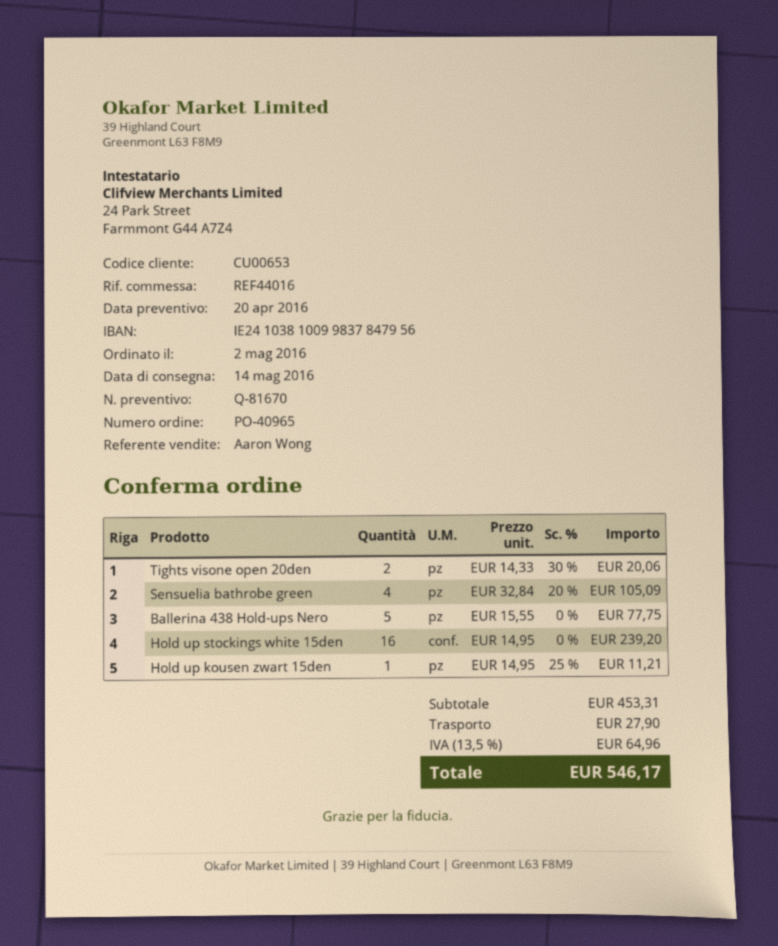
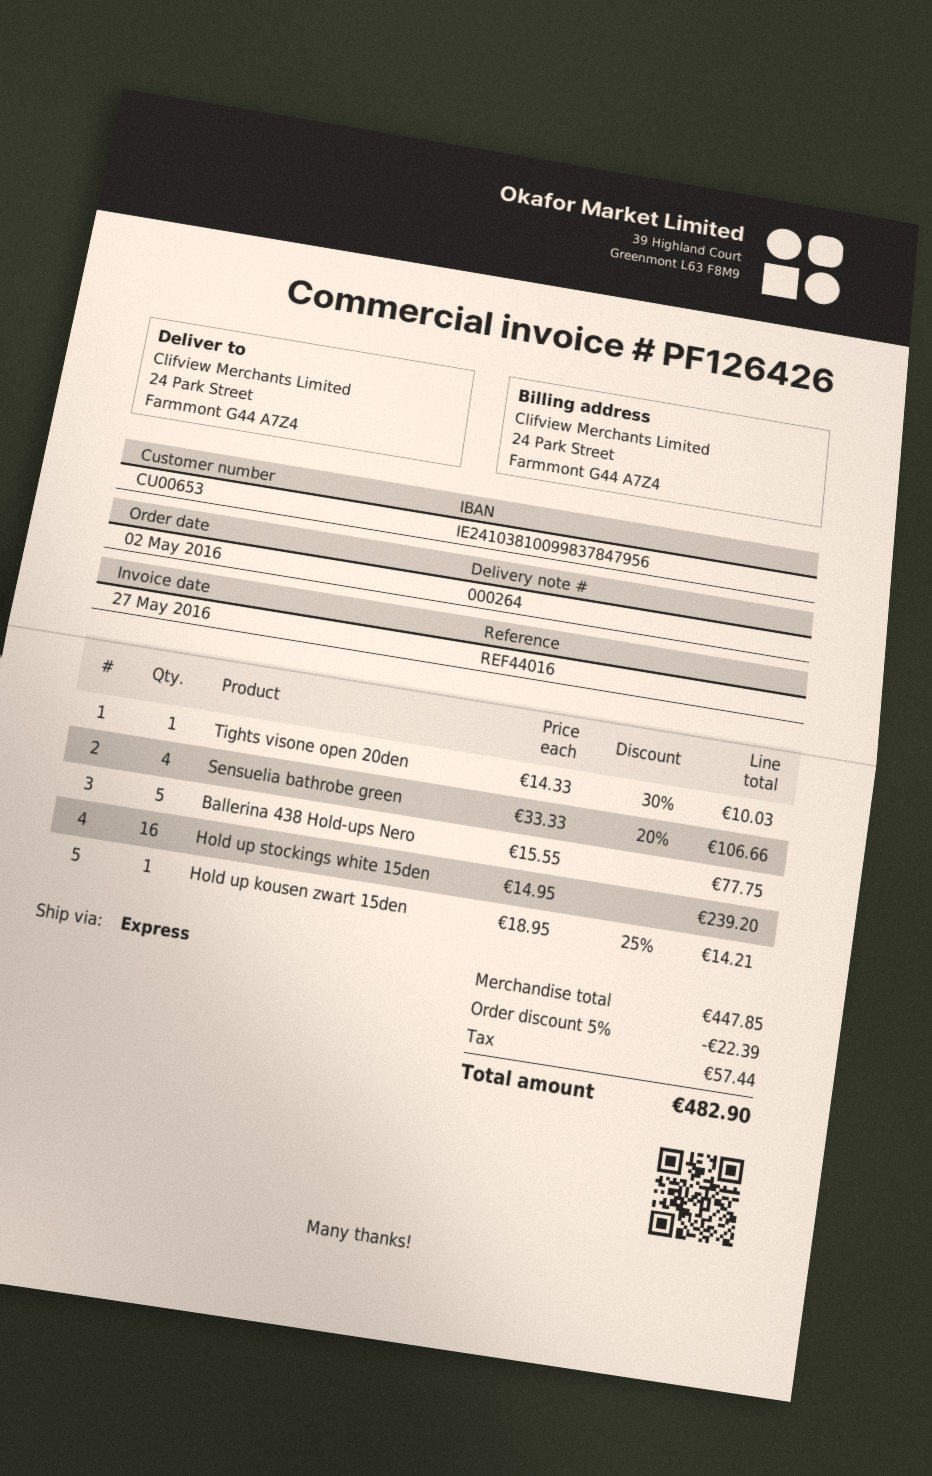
Tights visone open 20den: 2 x 14.33 - 30% = 20.06 -> 1 x 14.33 - 30% = 10.03
Sensuelia bathrobe green: 4 x 32.84 - 20% = 105.09 -> 4 x 33.33 - 20% = 106.66
Hold up kousen zwart 15den: 1 x 14.95 - 25% = 11.21 -> 1 x 18.95 - 25% = 14.21
subtotal: 453.31 -> 447.85
discount: none -> 5% = 22.39
shipping: 27.90 -> none
tax: 64.96 -> 57.44
total: 546.17 -> 482.90

